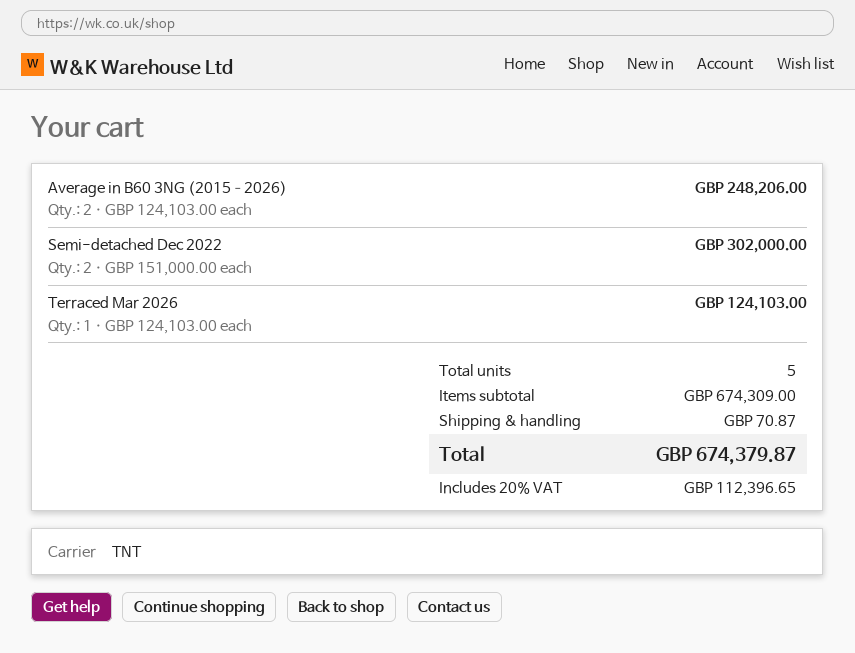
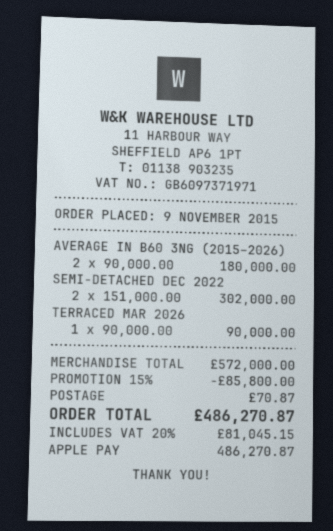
Average in B60 3NG (2015–2026): 2 x 124103.00 = 248206.00 -> 2 x 90000.00 = 180000.00
Terraced Mar 2026: 1 x 124103.00 = 124103.00 -> 1 x 90000.00 = 90000.00
subtotal: 674309.00 -> 572000.00
discount: none -> 15% = 85800.00
tax: 20% = 112396.65 -> 20% = 81045.15
total: 674379.87 -> 486270.87

